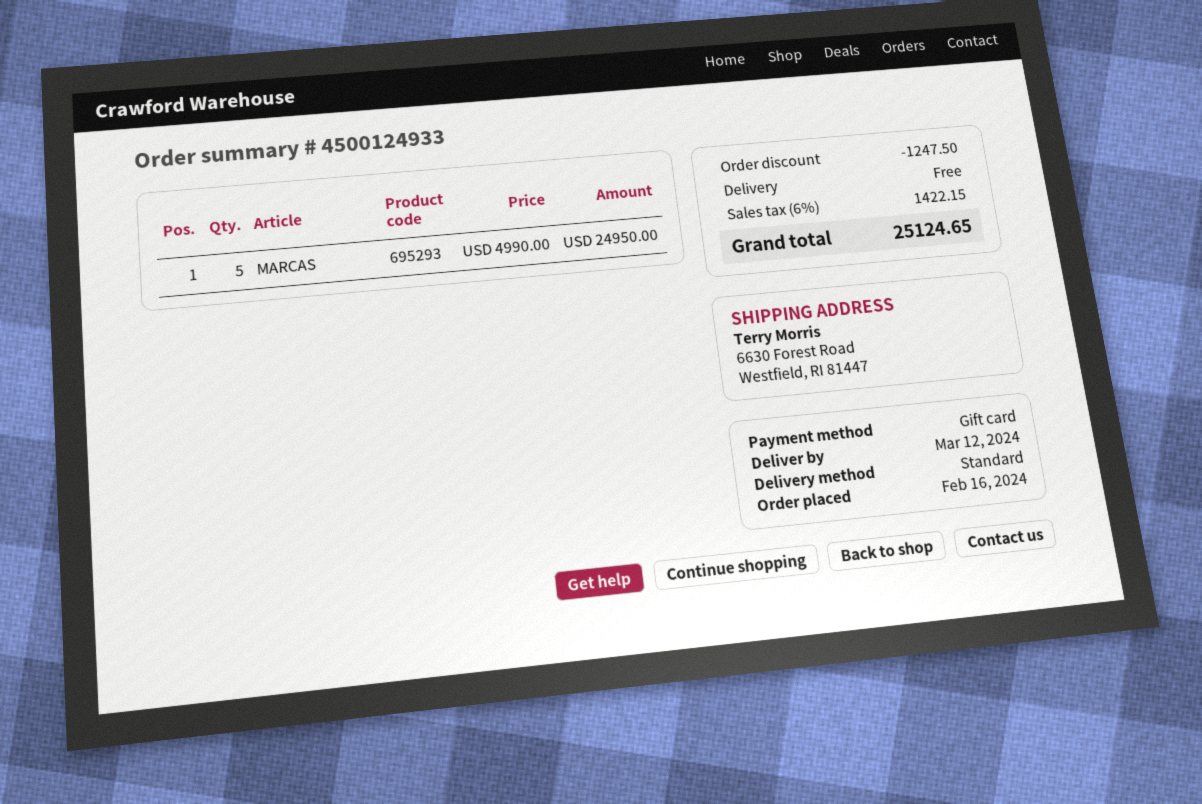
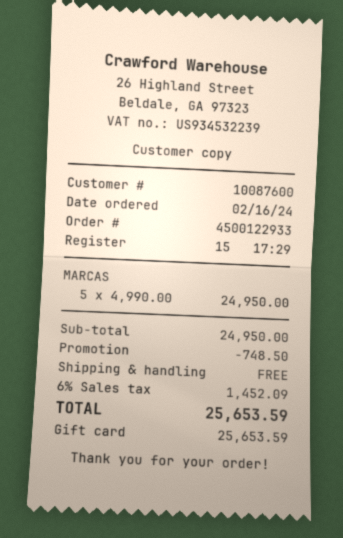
order number: 4500124933 -> 4500122933
discount: 1247.50 -> 748.50
tax: 6% = 1422.15 -> 6% = 1452.09
total: 25124.65 -> 25653.59

